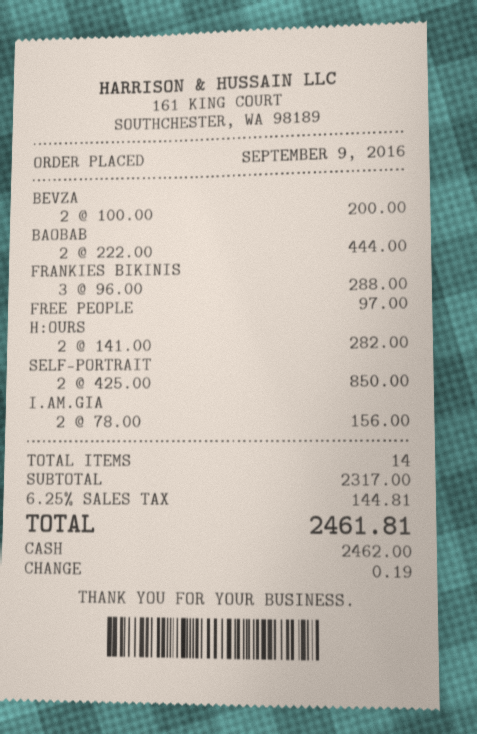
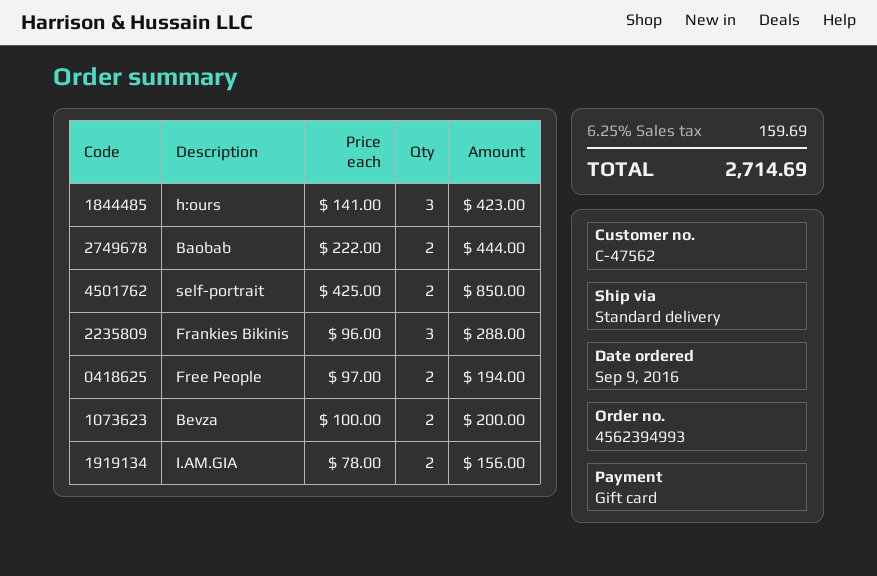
payment method: cash -> gift card
FREE PEOPLE: 1 x 97.00 = 97.00 -> 2 x 97.00 = 194.00
H:OURS: 2 x 141.00 = 282.00 -> 3 x 141.00 = 423.00
tax: 6.25% = 144.81 -> 6.25% = 159.69
total: 2461.81 -> 2714.69

